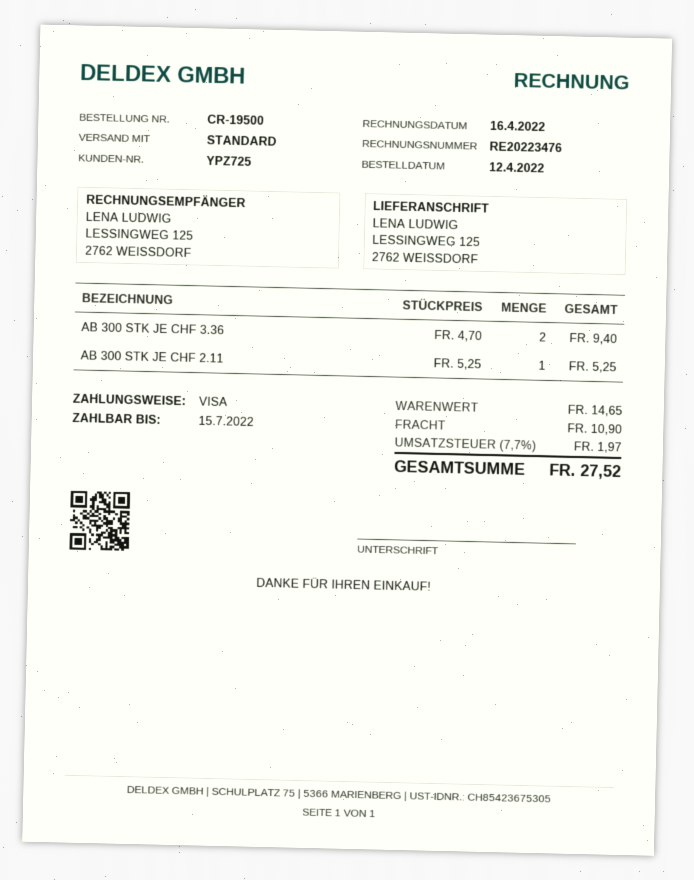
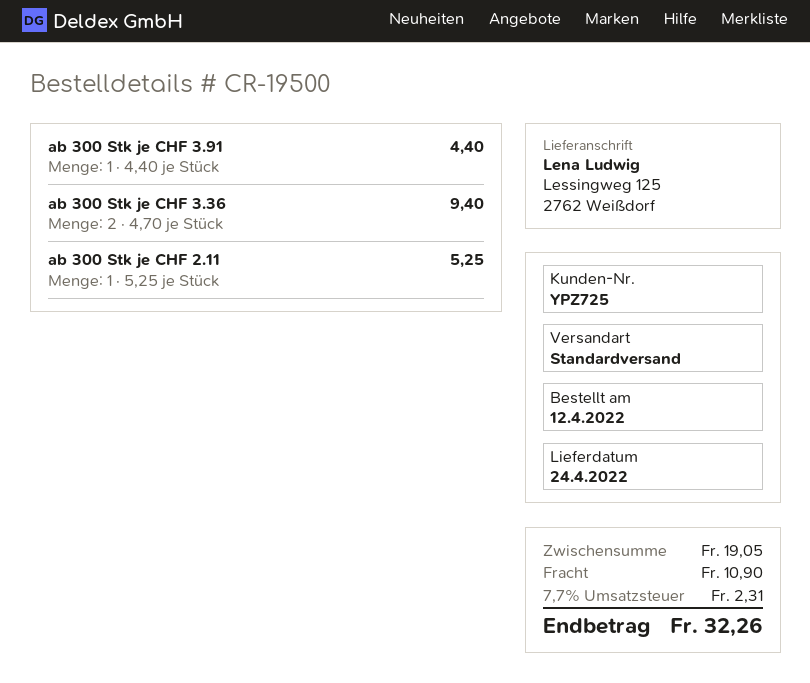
ab 300 Stk je CHF 3.91: none -> 1 x 4.40 = 4.40
subtotal: 14.65 -> 19.05
tax: 7.7% = 1.97 -> 7.7% = 2.31
total: 27.52 -> 32.26

